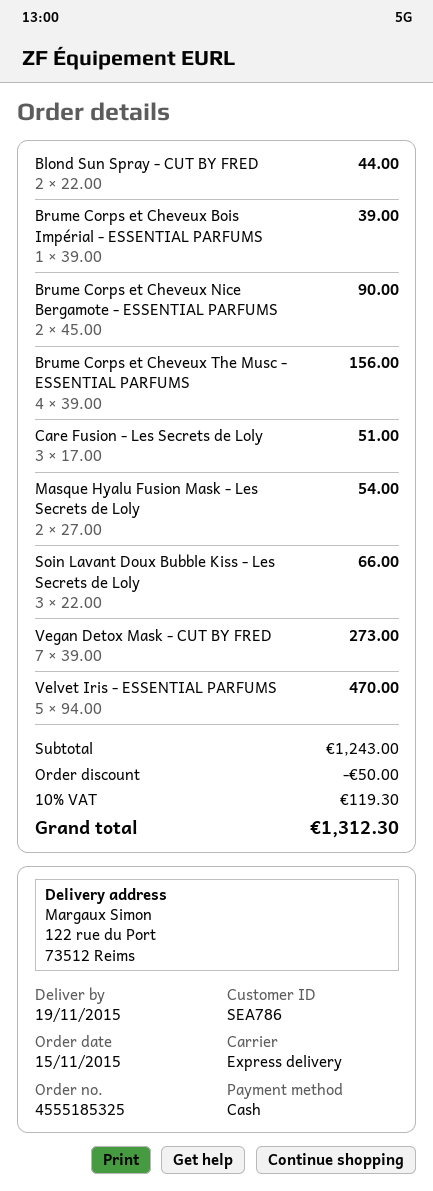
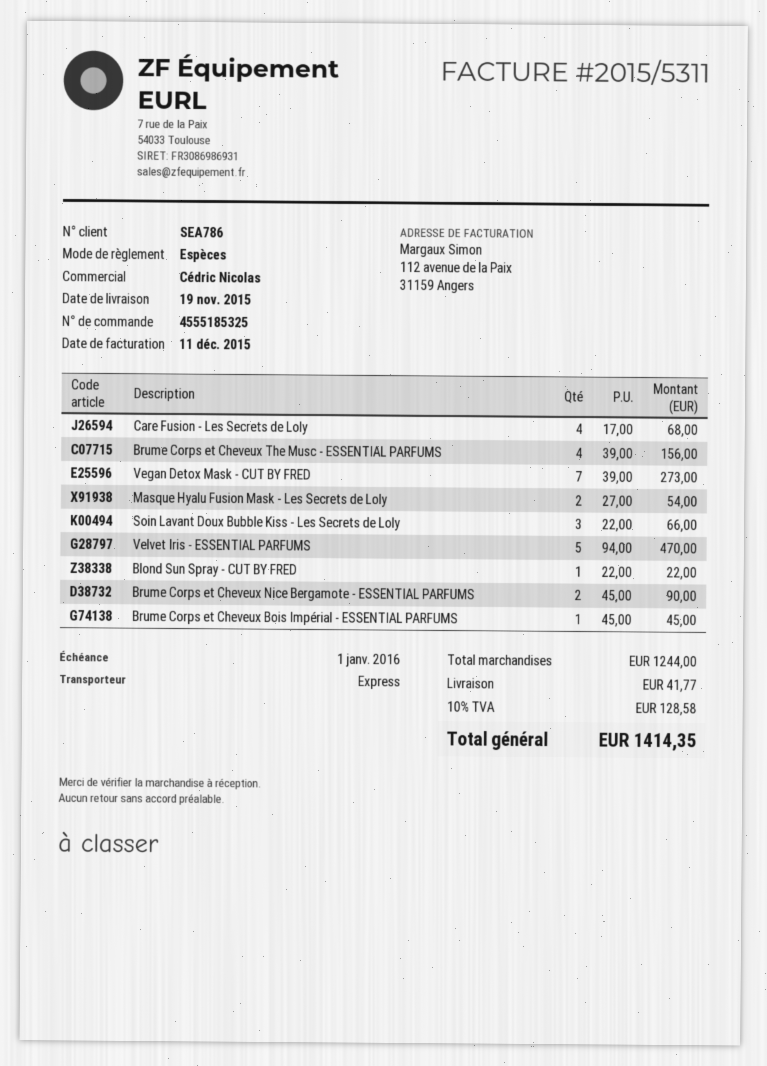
Blond Sun Spray - CUT BY FRED: 2 x 22.00 = 44.00 -> 1 x 22.00 = 22.00
Brume Corps et Cheveux Bois Impérial - ESSENTIAL PARFUMS: 1 x 39.00 = 39.00 -> 1 x 45.00 = 45.00
Care Fusion - Les Secrets de Loly: 3 x 17.00 = 51.00 -> 4 x 17.00 = 68.00
subtotal: 1243.00 -> 1244.00
discount: 50.00 -> none
shipping: none -> 41.77
tax: 10% = 119.30 -> 10% = 128.58
total: 1312.30 -> 1414.35

